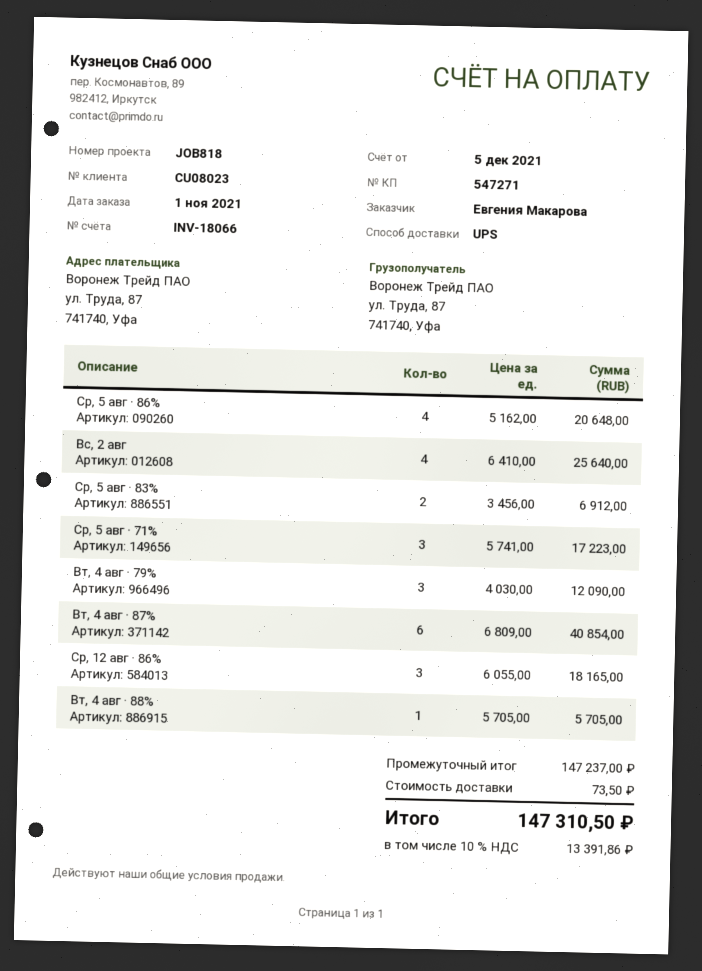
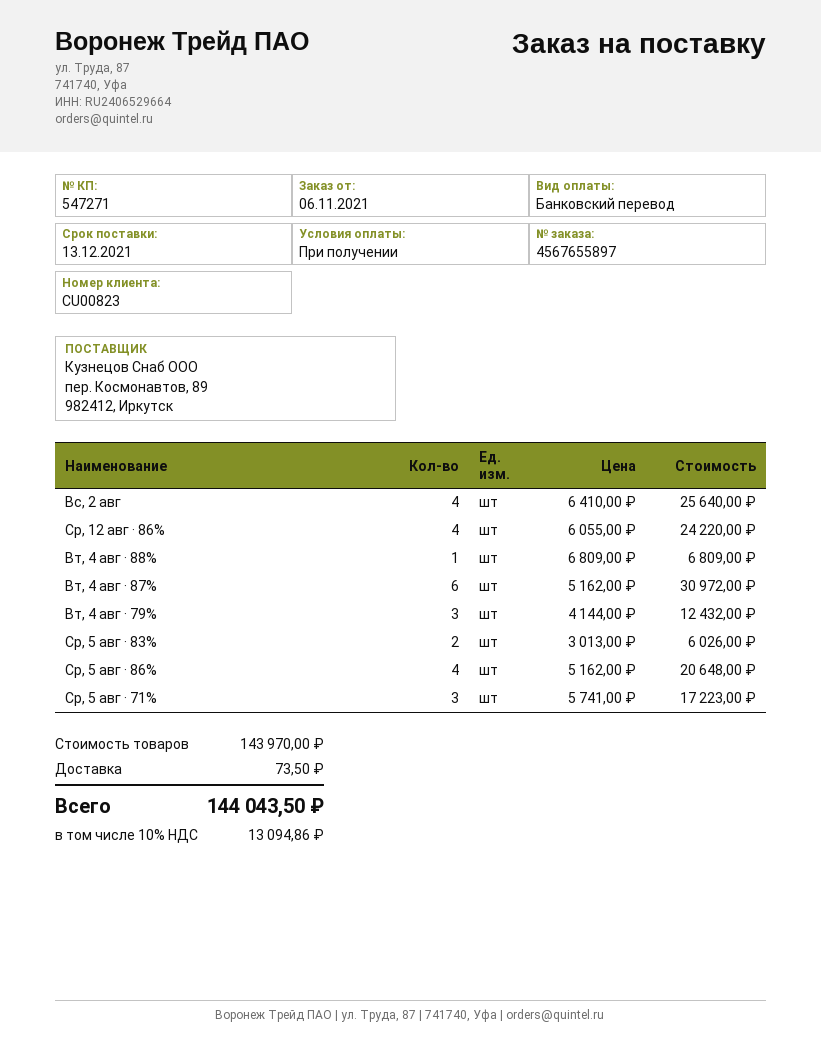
order date: 2021-11-01 -> 2021-11-06
customer number: CU08023 -> CU00823
Ср, 5 авг · 83%: 2 x 3456.00 = 6912.00 -> 2 x 3013.00 = 6026.00
Вт, 4 авг · 79%: 3 x 4030.00 = 12090.00 -> 3 x 4144.00 = 12432.00
Вт, 4 авг · 87%: 6 x 6809.00 = 40854.00 -> 6 x 5162.00 = 30972.00
Ср, 12 авг · 86%: 3 x 6055.00 = 18165.00 -> 4 x 6055.00 = 24220.00
Вт, 4 авг · 88%: 1 x 5705.00 = 5705.00 -> 1 x 6809.00 = 6809.00
subtotal: 147237.00 -> 143970.00
tax: 10% = 13391.86 -> 10% = 13094.86
total: 147310.50 -> 144043.50

